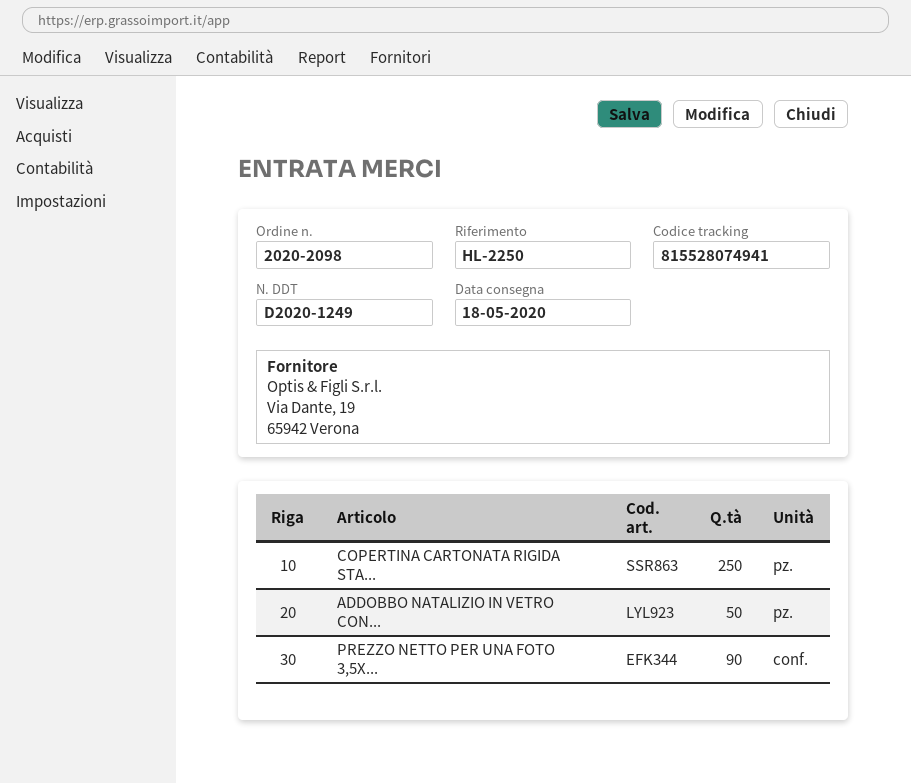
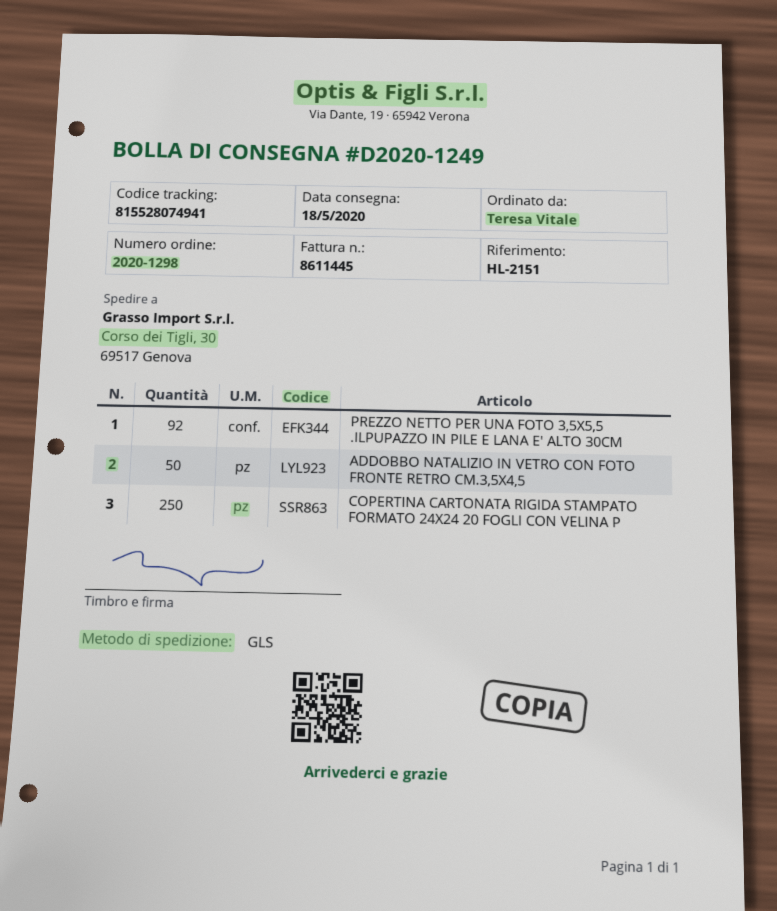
order number: 2020-2098 -> 2020-1298
reference: HL-2250 -> HL-2151
PREZZO NETTO PER UNA FOTO 3,5X...: 90 -> 92

